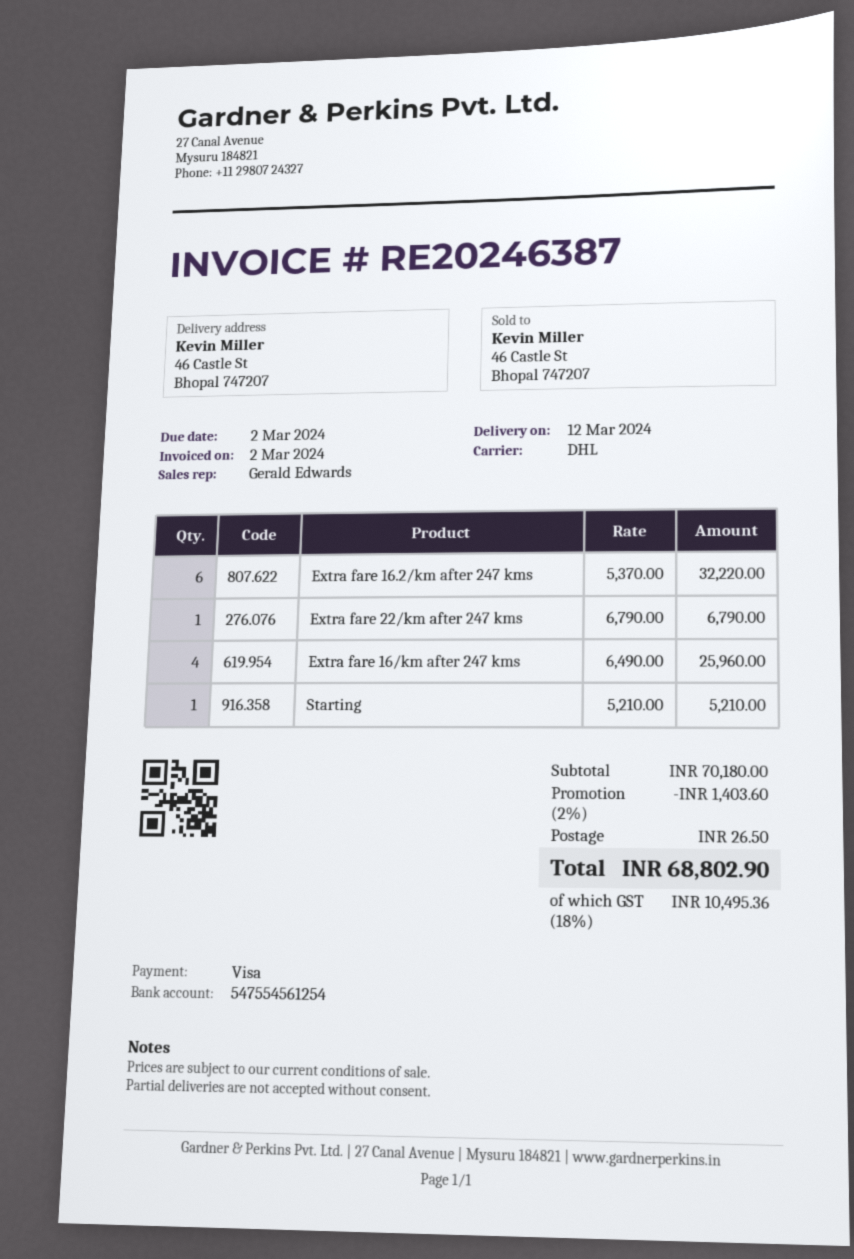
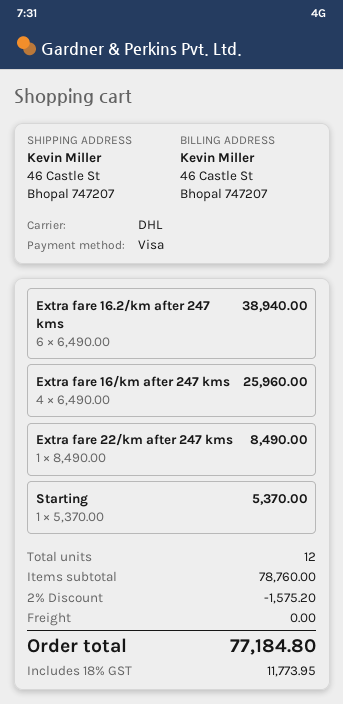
Extra fare 16.2/km after 247 kms: 6 x 5370.00 = 32220.00 -> 6 x 6490.00 = 38940.00
Extra fare 22/km after 247 kms: 1 x 6790.00 = 6790.00 -> 1 x 8490.00 = 8490.00
Starting: 1 x 5210.00 = 5210.00 -> 1 x 5370.00 = 5370.00
subtotal: 70180.00 -> 78760.00
discount: 2% = 1403.60 -> 2% = 1575.20
shipping: 26.50 -> 0.00
tax: 18% = 10495.36 -> 18% = 11773.95
total: 68802.90 -> 77184.80

